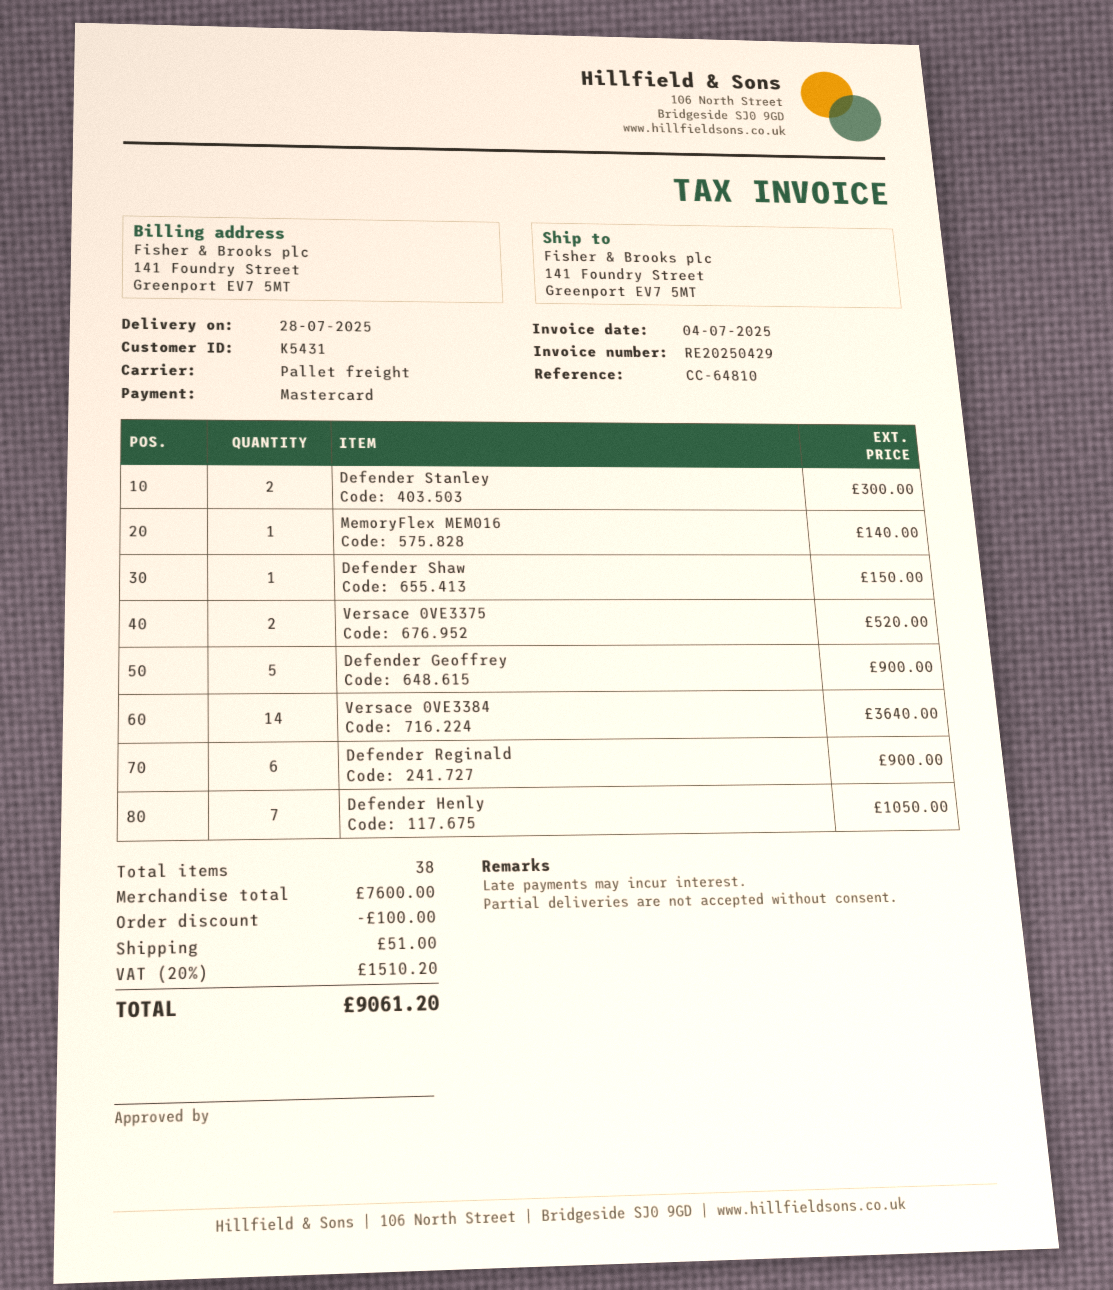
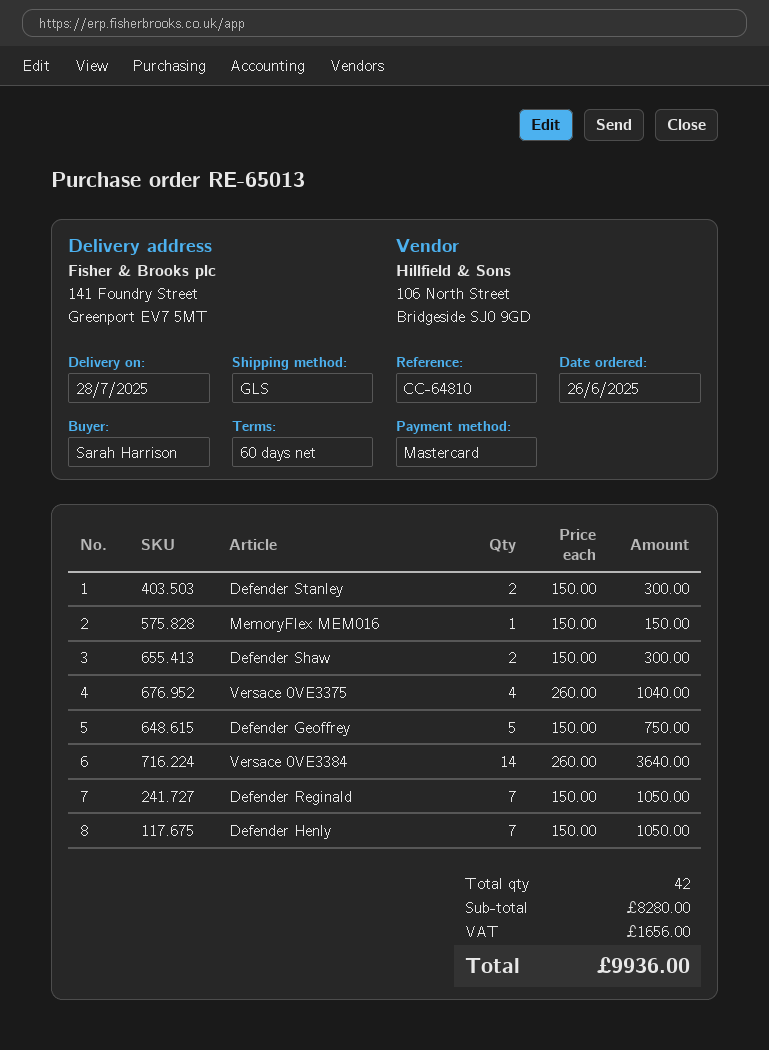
shipping method: pallet freight -> GLS
MemoryFlex MEM016: 1 for 140.00 -> 1 for 150.00
Defender Shaw: 1 for 150.00 -> 2 for 300.00
Versace 0VE3375: 2 for 520.00 -> 4 for 1040.00
Defender Geoffrey: 5 for 900.00 -> 5 for 750.00
Defender Reginald: 6 for 900.00 -> 7 for 1050.00
total quantity: 38 -> 42
subtotal: 7600.00 -> 8280.00
discount: 100.00 -> none
shipping: 51.00 -> none
tax: 1510.20 -> 1656.00
total: 9061.20 -> 9936.00

